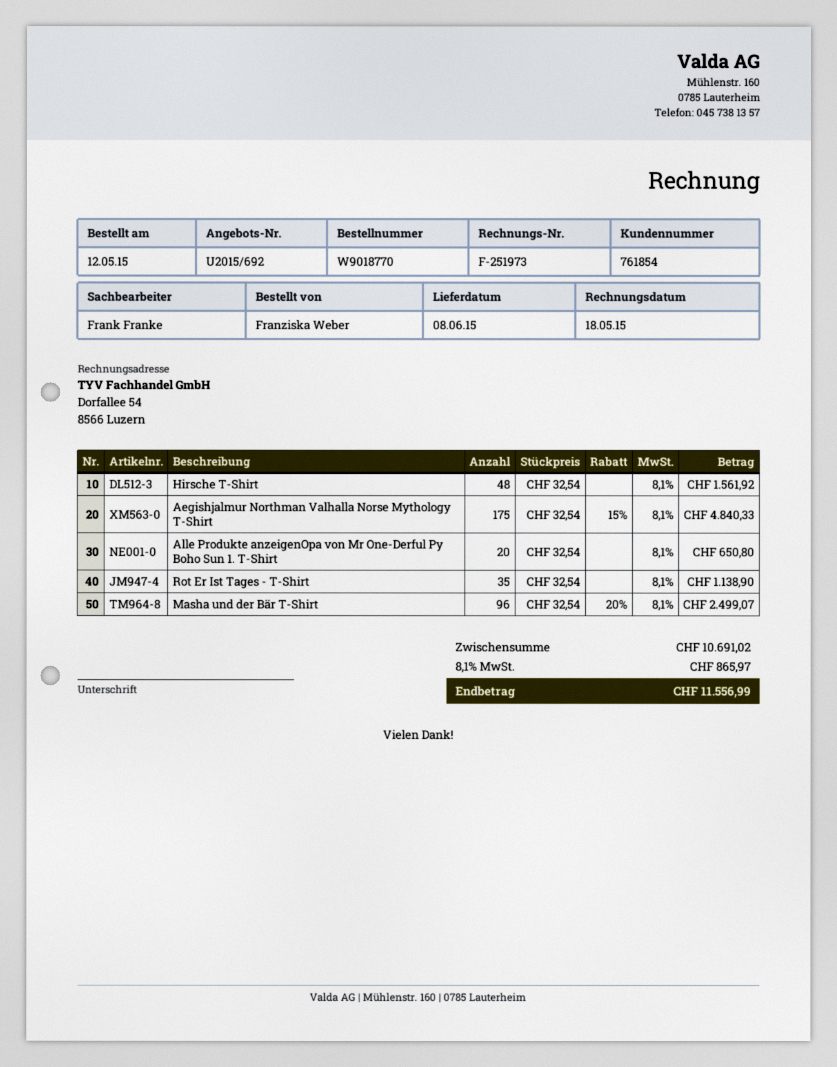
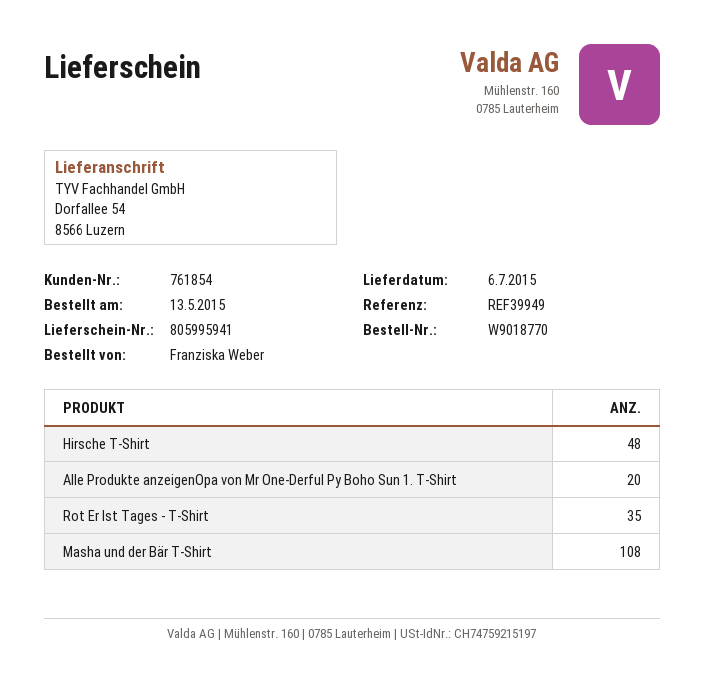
order date: 2015-05-12 -> 2015-05-13
delivery date: 2015-06-08 -> 2015-07-06
Aegishjalmur Northman Valhalla Norse Mythology T-Shirt: 175 -> none
Masha und der Bär T-Shirt: 96 -> 108

